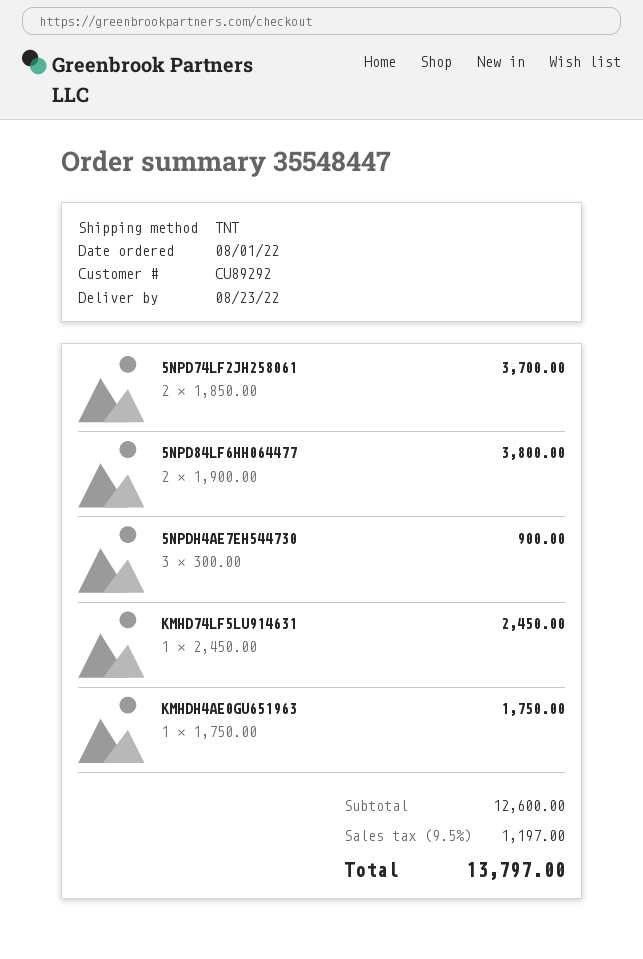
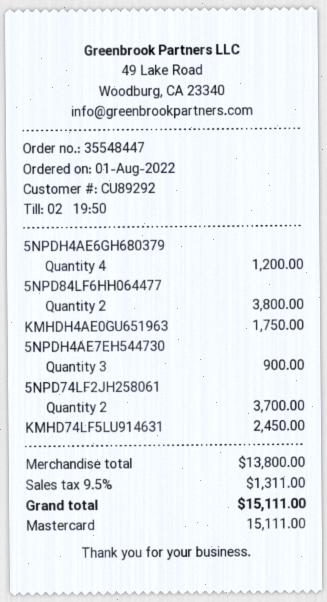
5NPDH4AE6GH680379: none -> 4 for 1200.00
subtotal: 12600.00 -> 13800.00
tax: 9.5% = 1197.00 -> 9.5% = 1311.00
total: 13797.00 -> 15111.00

